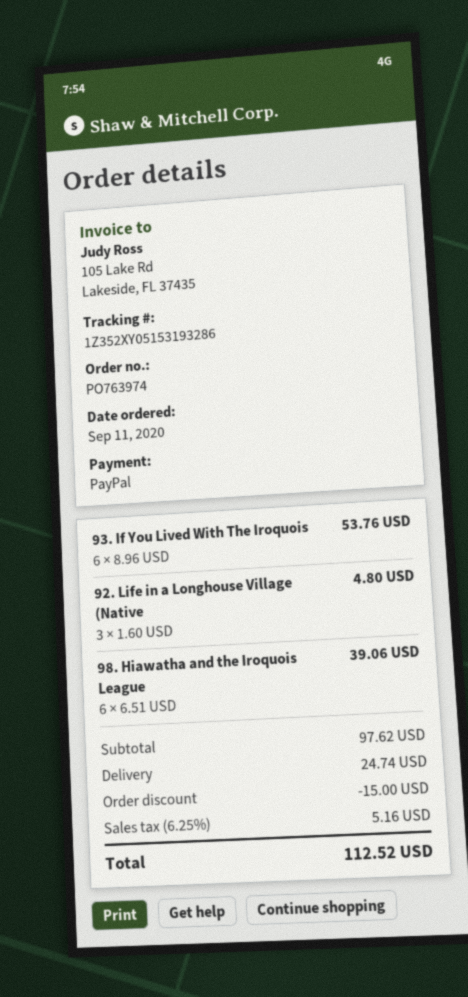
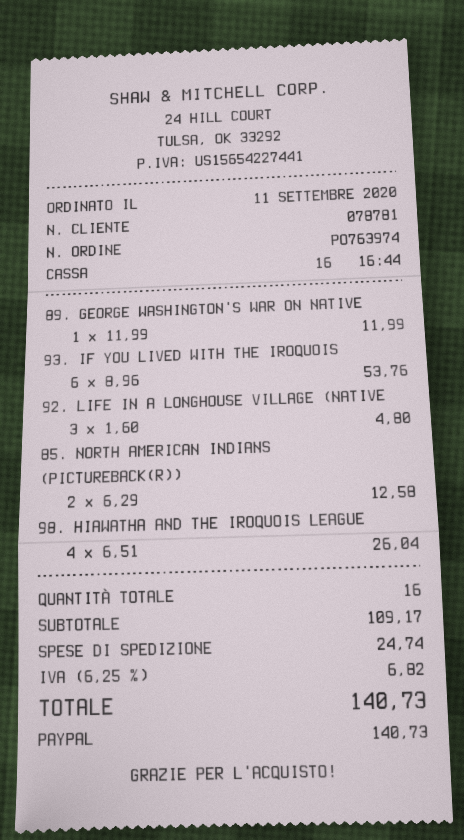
98. Hiawatha and the Iroquois League: 6 x 6.51 = 39.06 -> 4 x 6.51 = 26.04
89. GEORGE WASHINGTON'S WAR ON NATIVE: none -> 1 x 11.99 = 11.99
85. NORTH AMERICAN INDIANS (PICTUREBACK(R)): none -> 2 x 6.29 = 12.58
subtotal: 97.62 -> 109.17
discount: 15.00 -> none
tax: 6.25% = 5.16 -> 6.25% = 6.82
total: 112.52 -> 140.73

